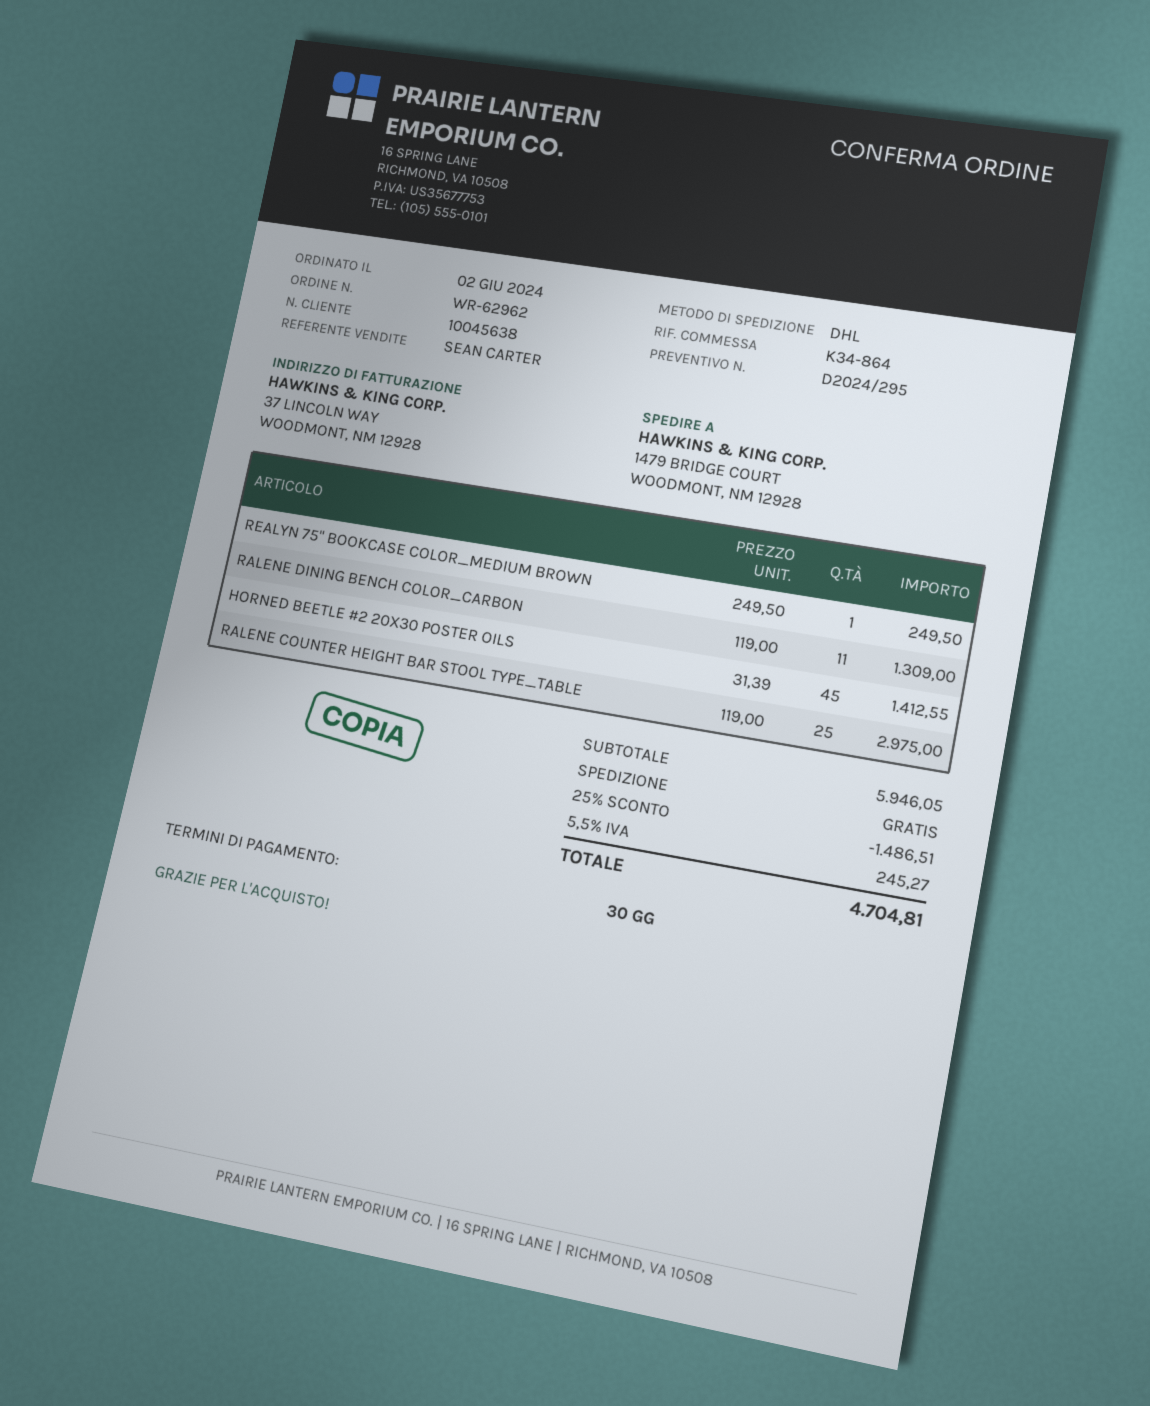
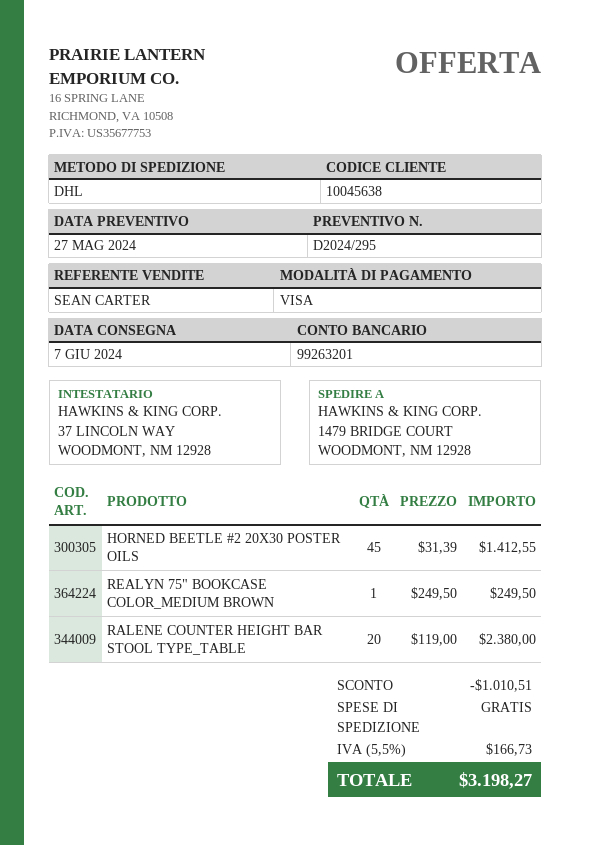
RALENE DINING BENCH COLOR_CARBON: 11 x 119.00 = 1309.00 -> none
RALENE COUNTER HEIGHT BAR STOOL TYPE_TABLE: 25 x 119.00 = 2975.00 -> 20 x 119.00 = 2380.00
discount: 1486.51 -> 1010.51
tax: 5.5% = 245.27 -> 5.5% = 166.73
total: 4704.81 -> 3198.27

